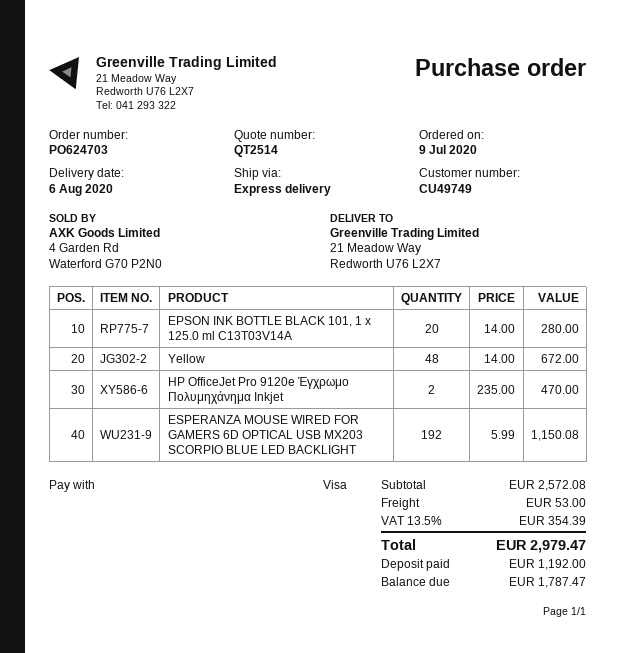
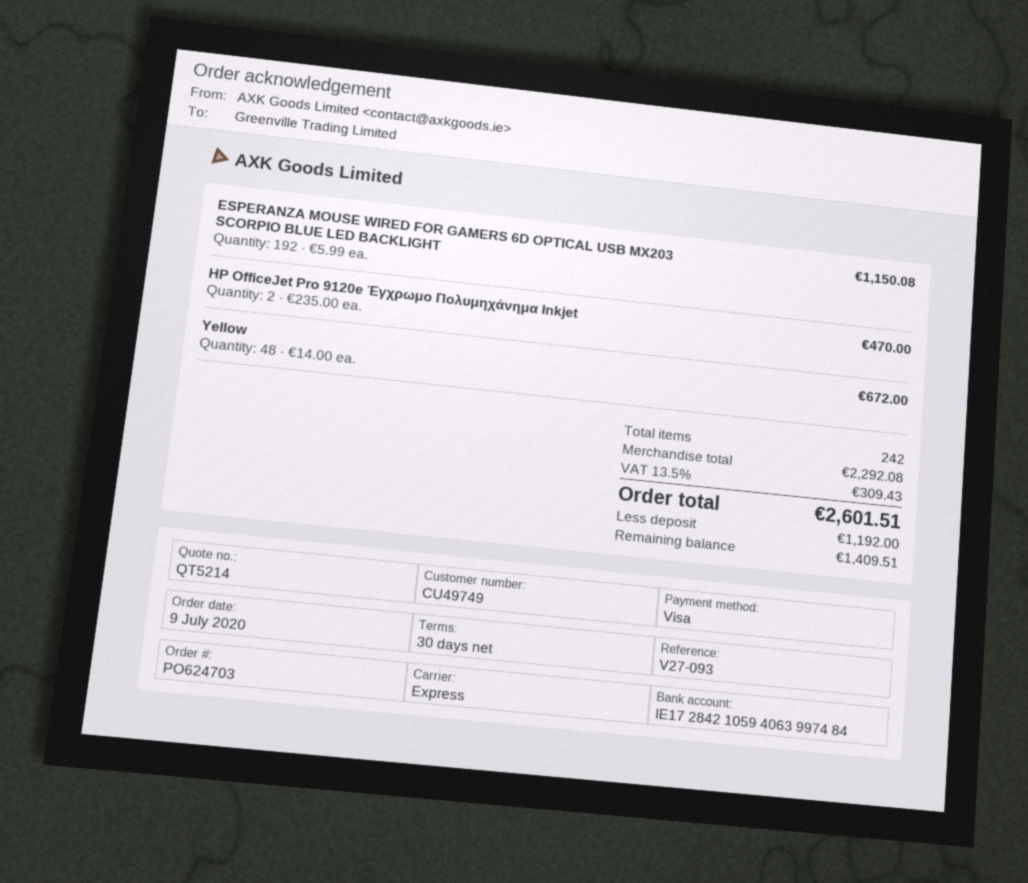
quote number: QT2514 -> QT5214
EPSON INK BOTTLE BLACK 101, 1 x 125.0 ml C13T03V14A: 20 x 14.00 = 280.00 -> none
subtotal: 2572.08 -> 2292.08
shipping: 53.00 -> none
tax: 13.5% = 354.39 -> 13.5% = 309.43
total: 2979.47 -> 2601.51
balance: 1787.47 -> 1409.51

